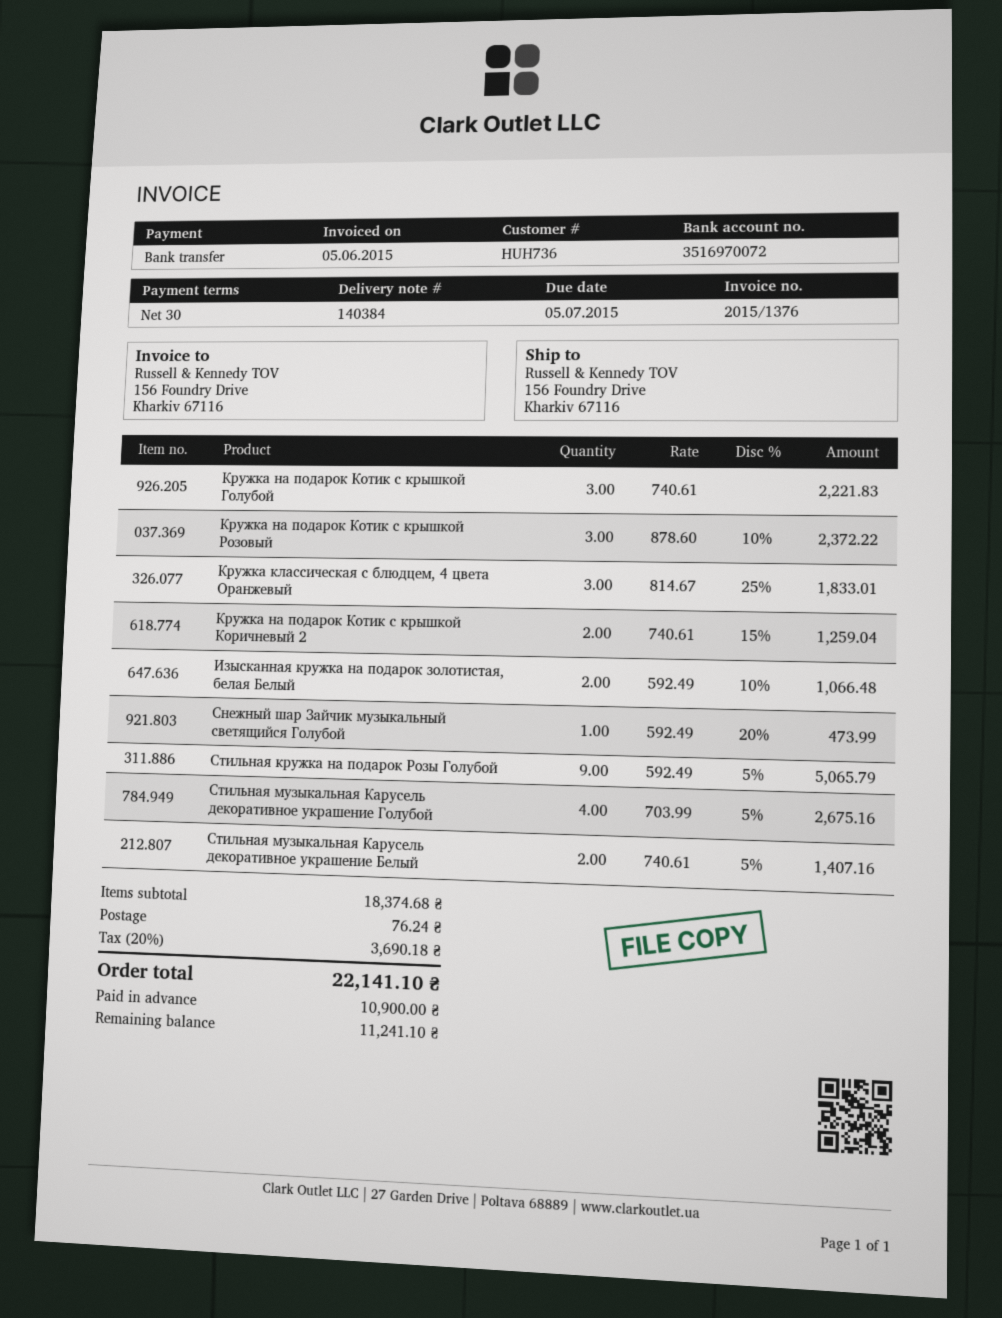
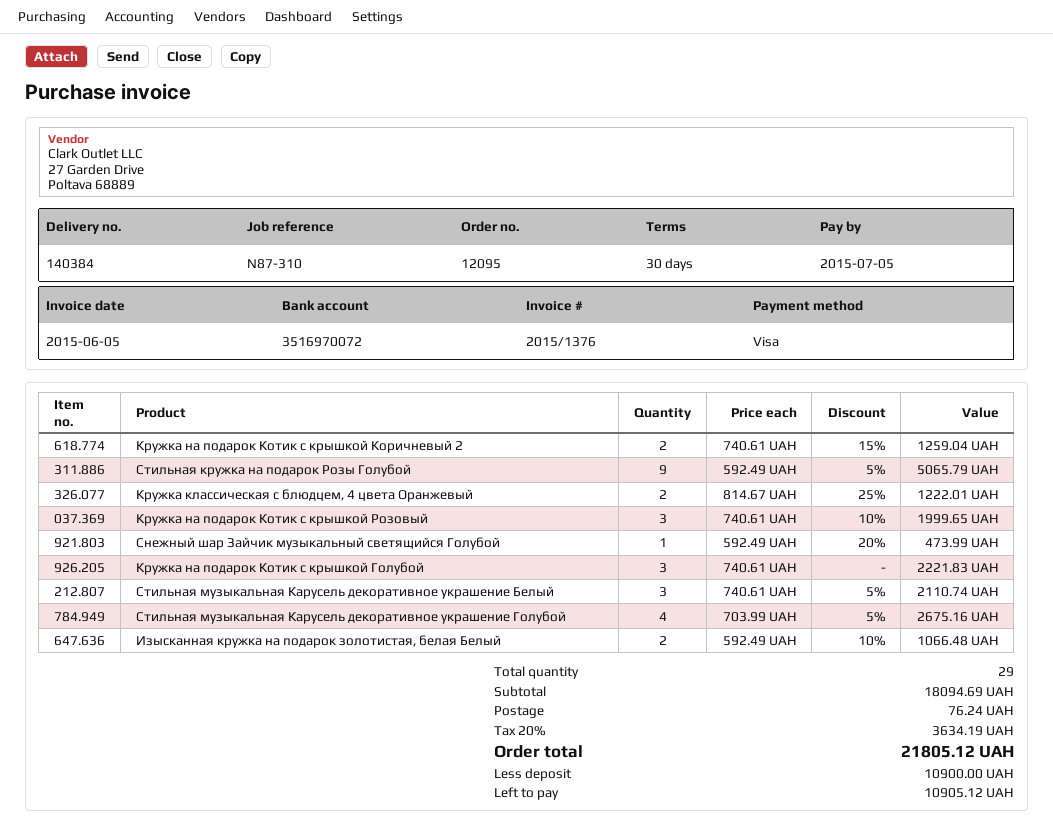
payment method: bank transfer -> Visa
Кружка на подарок Котик с крышкой Розовый: 3 x 878.60 - 10% = 2372.22 -> 3 x 740.61 - 10% = 1999.65
Кружка классическая с блюдцем, 4 цвета Оранжевый: 3 x 814.67 - 25% = 1833.01 -> 2 x 814.67 - 25% = 1222.01
Стильная музыкальная Карусель декоративное украшение Белый: 2 x 740.61 - 5% = 1407.16 -> 3 x 740.61 - 5% = 2110.74
subtotal: 18374.68 -> 18094.69
tax: 20% = 3690.18 -> 20% = 3634.19
total: 22141.10 -> 21805.12
balance: 11241.10 -> 10905.12

